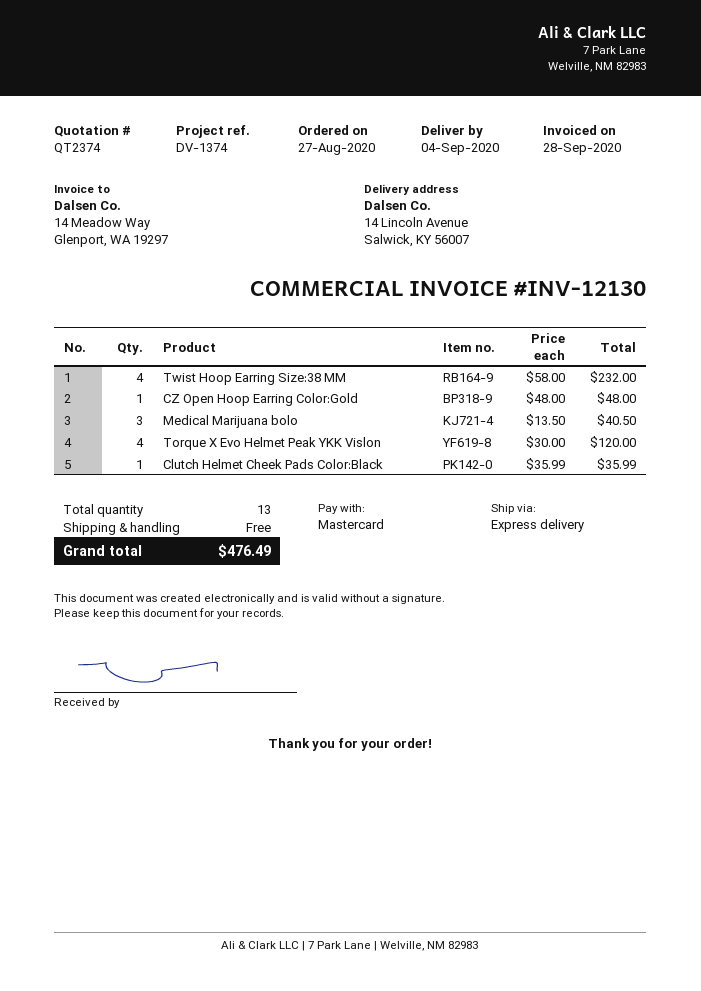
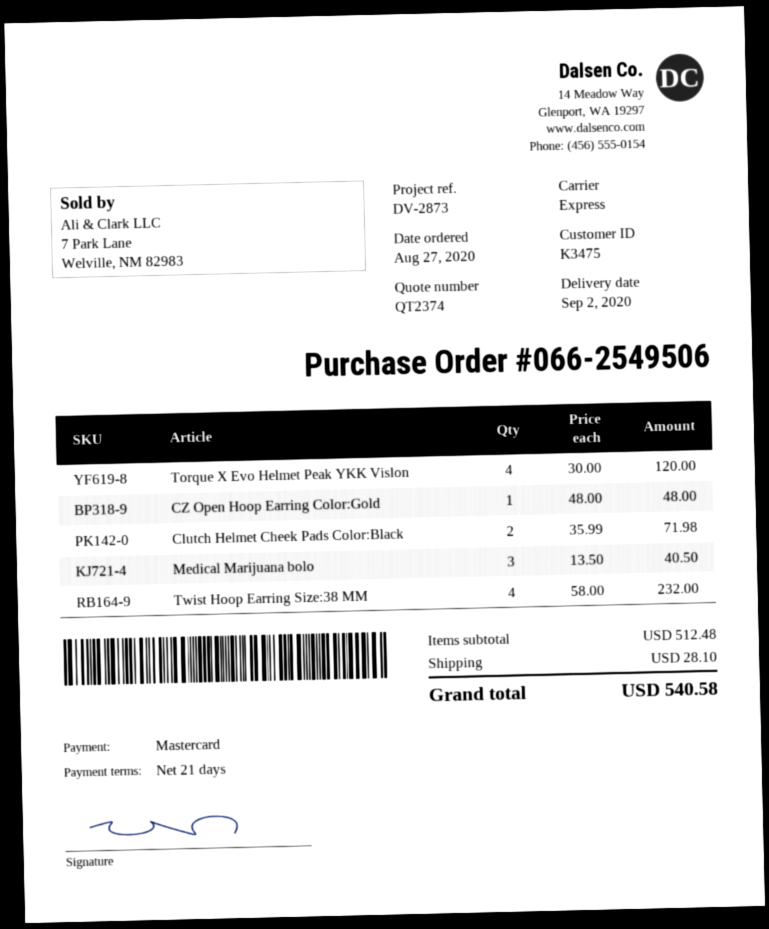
delivery date: 2020-09-04 -> 2020-09-02
reference: DV-1374 -> DV-2873
Clutch Helmet Cheek Pads Color:Black: 1 x 35.99 = 35.99 -> 2 x 35.99 = 71.98
shipping: 0.00 -> 28.10
total: 476.49 -> 540.58

